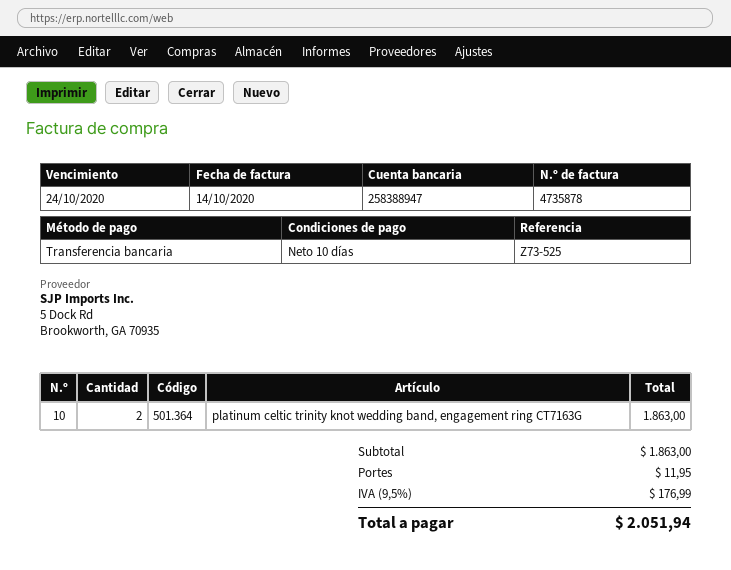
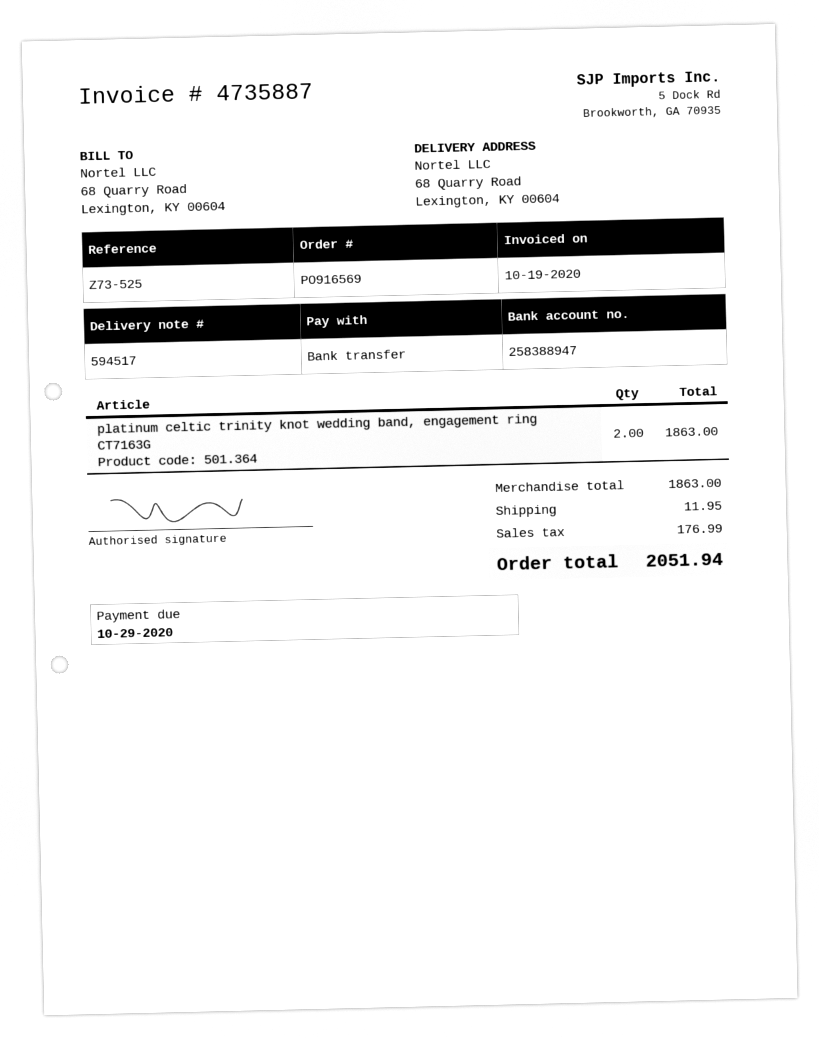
invoice number: 4735878 -> 4735887
invoice date: 2020-10-14 -> 2020-10-19
due date: 2020-10-24 -> 2020-10-29

